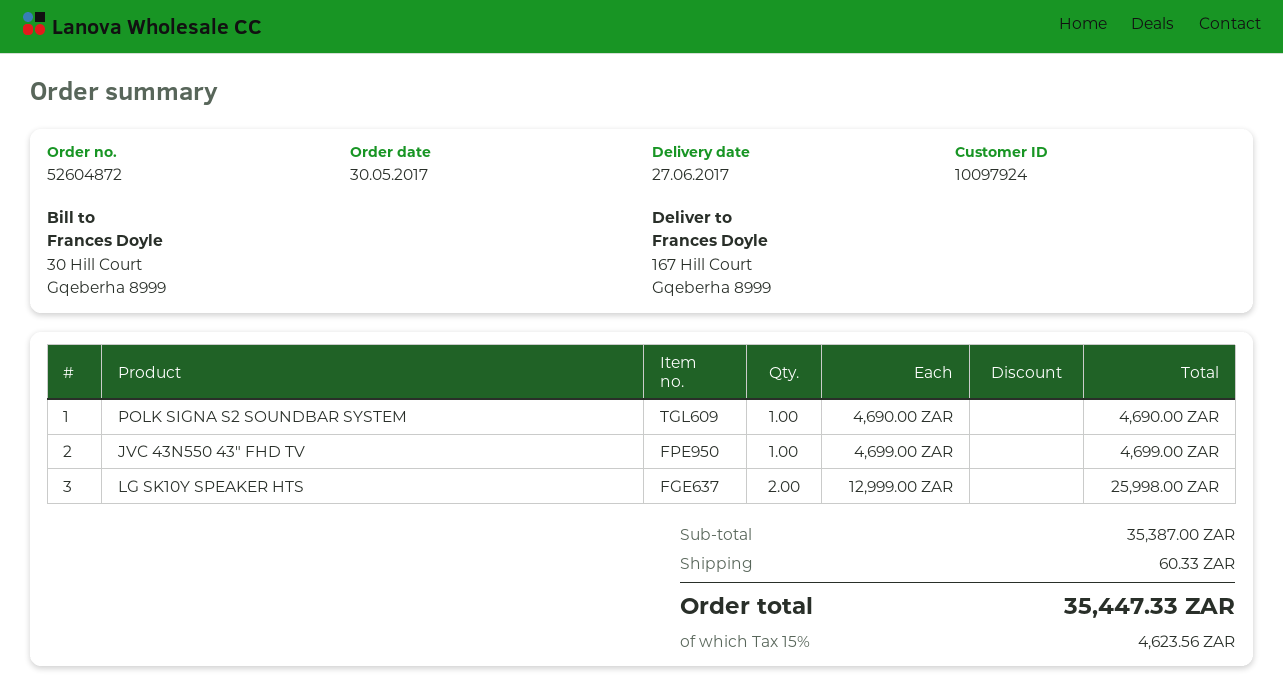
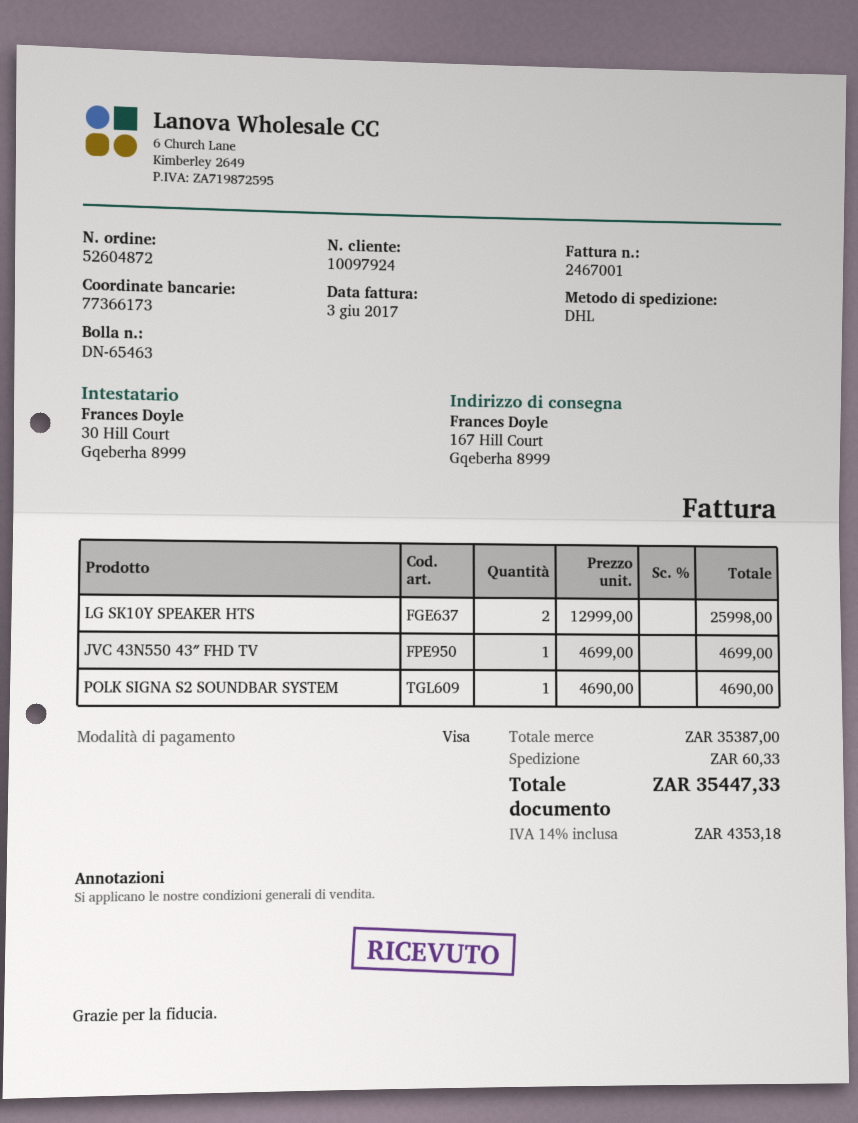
tax: 15% = 4623.56 -> 14% = 4353.18

